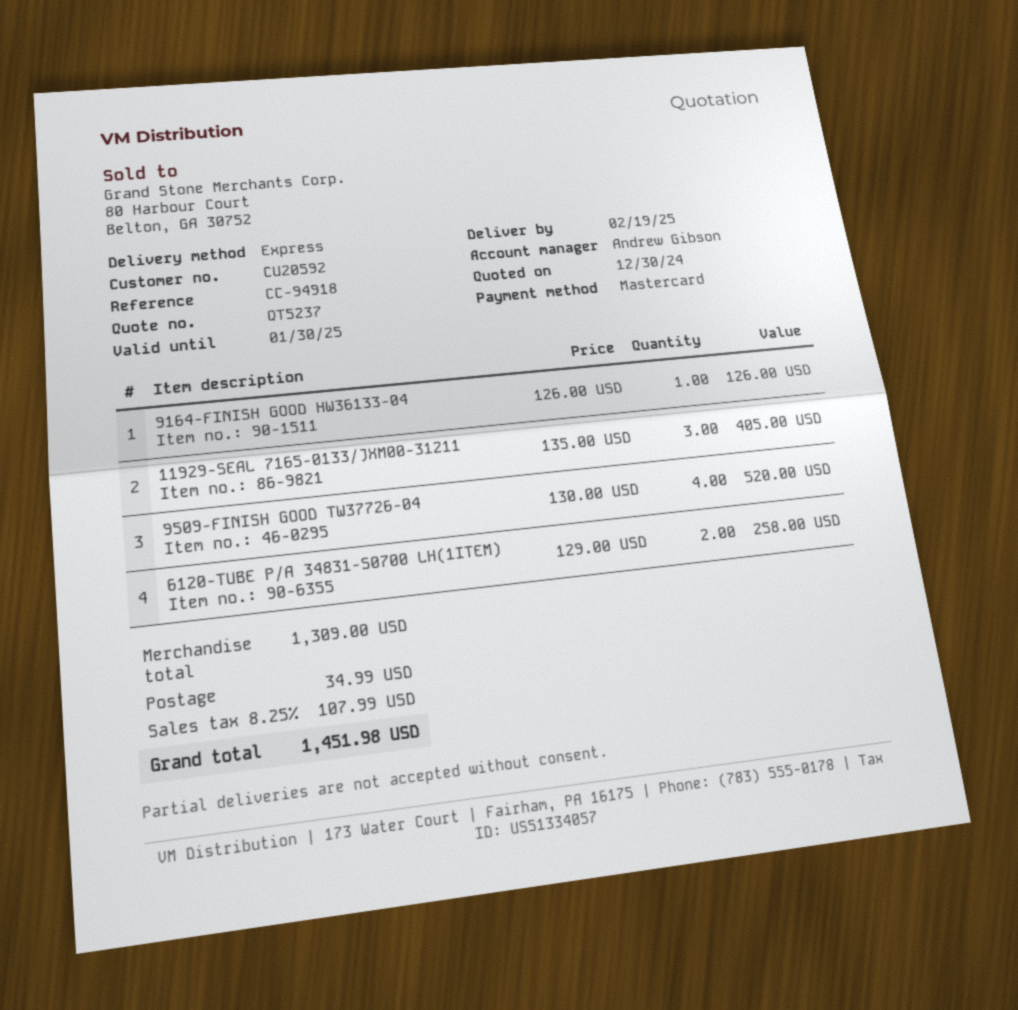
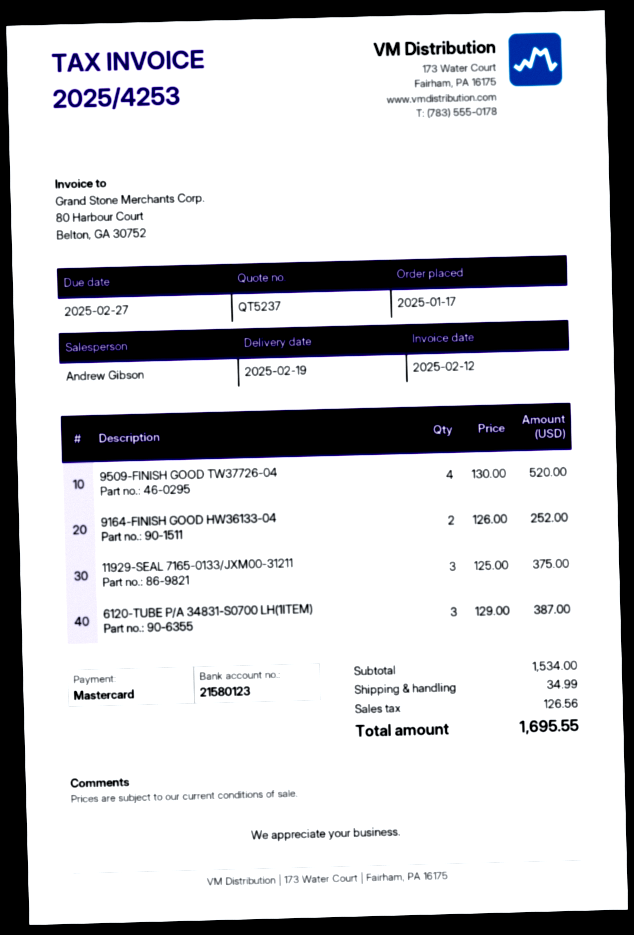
9164-FINISH GOOD HW36133-04: 1 x 126.00 = 126.00 -> 2 x 126.00 = 252.00
11929-SEAL 7165-0133/JXM00-31211: 3 x 135.00 = 405.00 -> 3 x 125.00 = 375.00
6120-TUBE P/A 34831-S0700 LH(1ITEM): 2 x 129.00 = 258.00 -> 3 x 129.00 = 387.00
subtotal: 1309.00 -> 1534.00
tax: 107.99 -> 126.56
total: 1451.98 -> 1695.55

